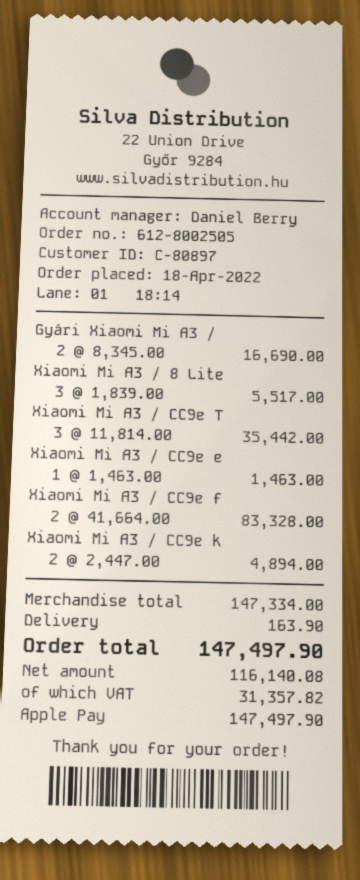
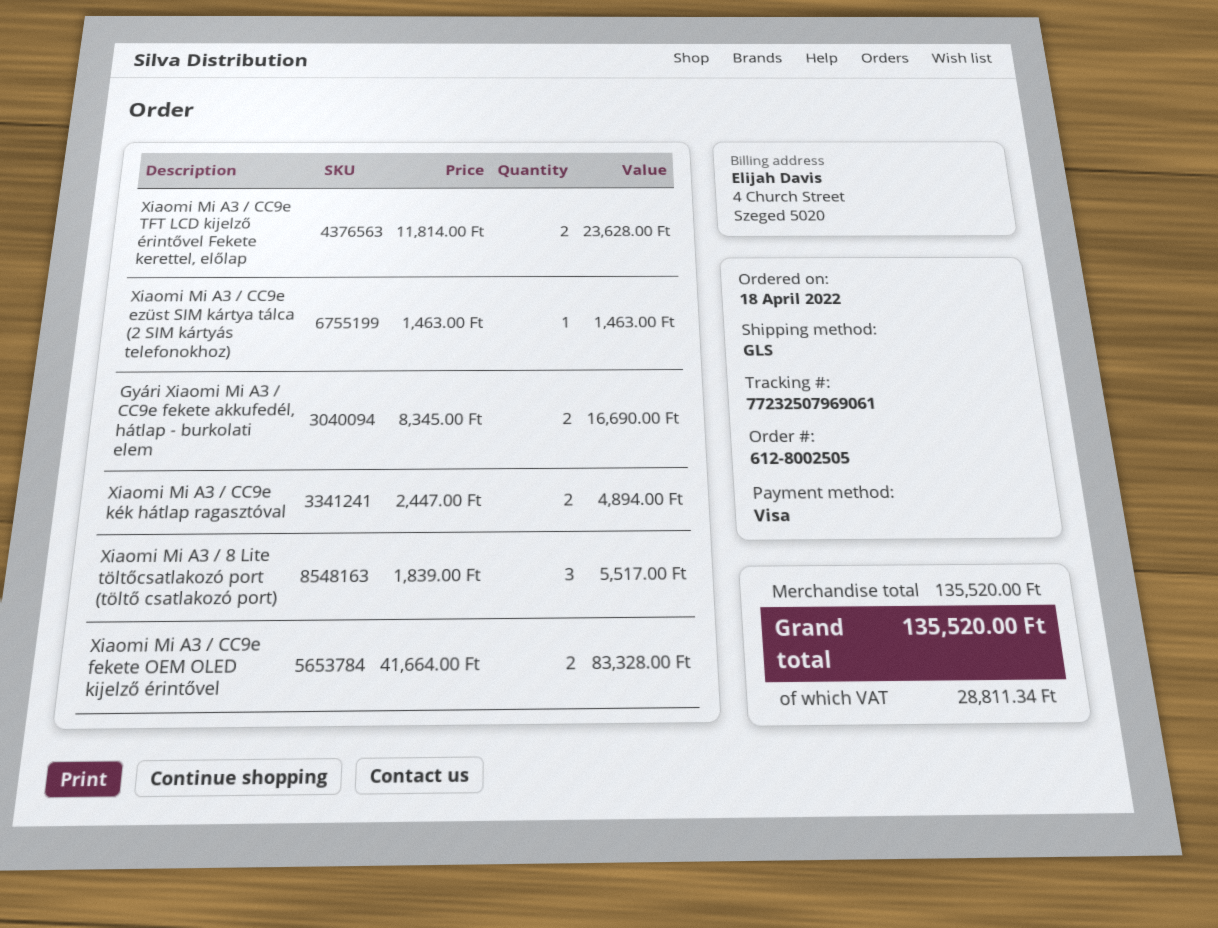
payment method: Apple Pay -> Visa
Xiaomi Mi A3 / CC9e T: 3 x 11814.00 = 35442.00 -> 2 x 11814.00 = 23628.00
subtotal: 147334.00 -> 135520.00
shipping: 163.90 -> none
tax: 31357.82 -> 28811.34
total: 147497.90 -> 135520.00

